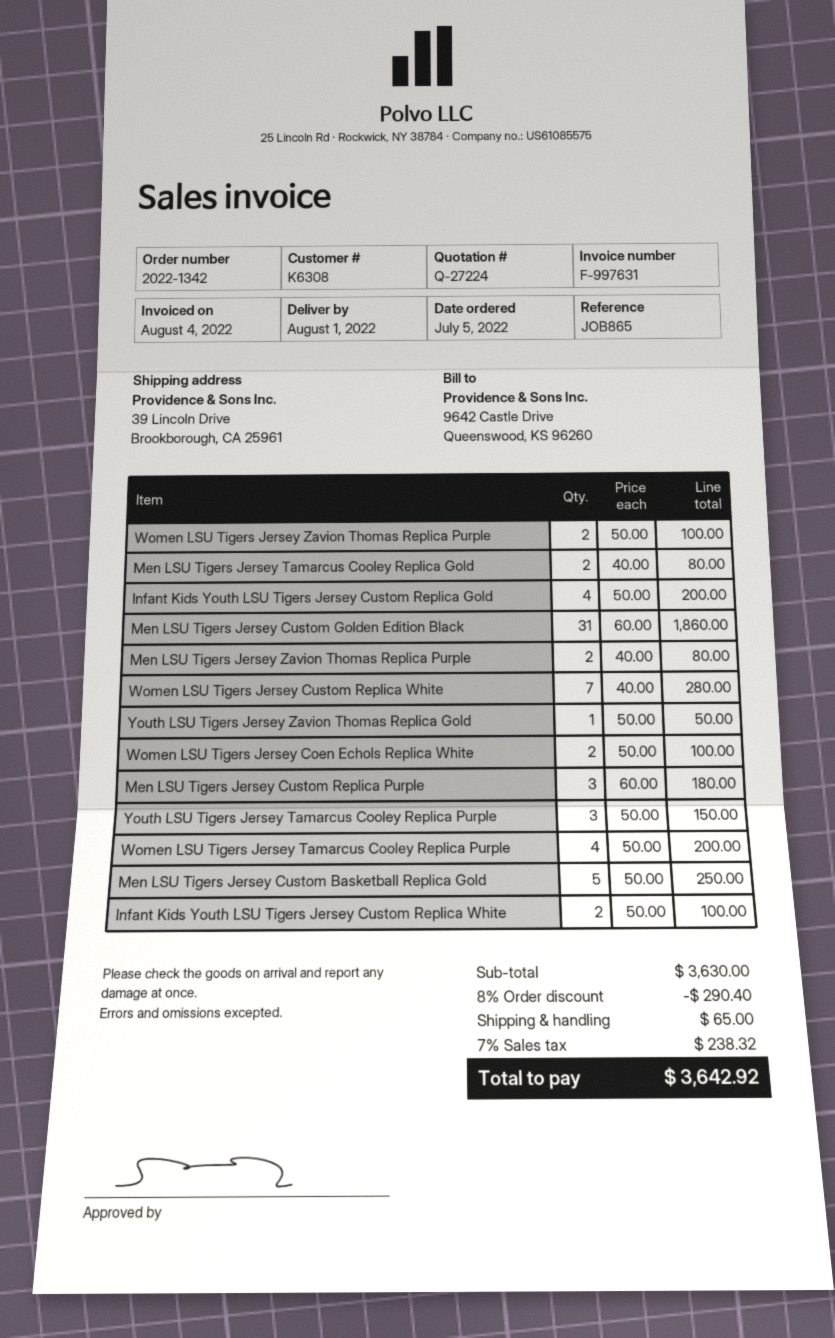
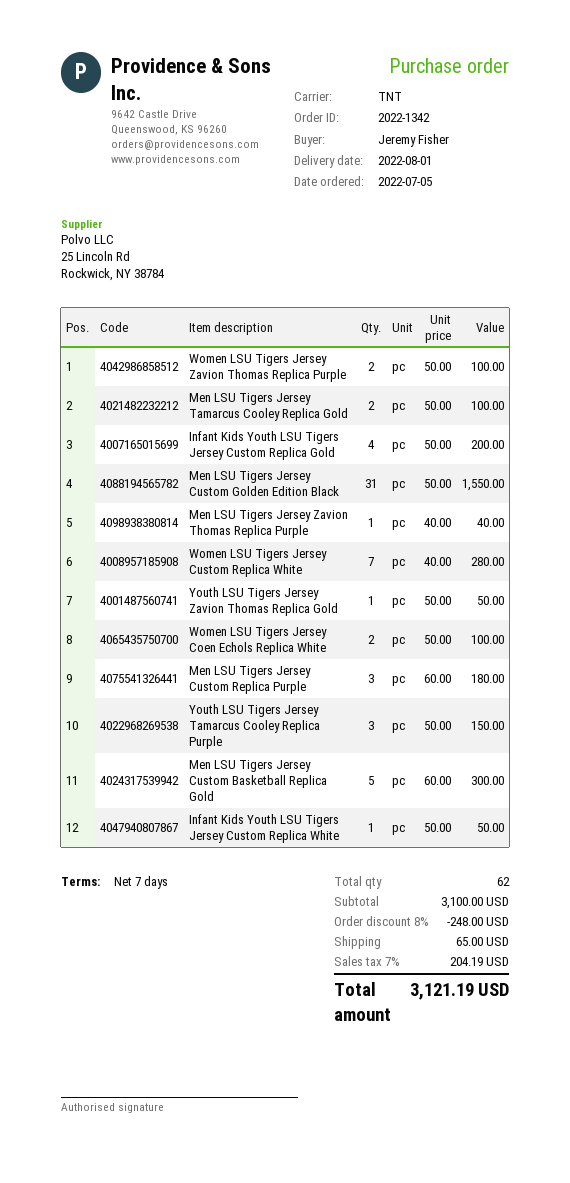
Men LSU Tigers Jersey Tamarcus Cooley Replica Gold: 2 x 40.00 = 80.00 -> 2 x 50.00 = 100.00
Men LSU Tigers Jersey Custom Golden Edition Black: 31 x 60.00 = 1860.00 -> 31 x 50.00 = 1550.00
Men LSU Tigers Jersey Zavion Thomas Replica Purple: 2 x 40.00 = 80.00 -> 1 x 40.00 = 40.00
Women LSU Tigers Jersey Tamarcus Cooley Replica Purple: 4 x 50.00 = 200.00 -> none
Men LSU Tigers Jersey Custom Basketball Replica Gold: 5 x 50.00 = 250.00 -> 5 x 60.00 = 300.00
Infant Kids Youth LSU Tigers Jersey Custom Replica White: 2 x 50.00 = 100.00 -> 1 x 50.00 = 50.00
subtotal: 3630.00 -> 3100.00
discount: 8% = 290.40 -> 8% = 248.00
tax: 7% = 238.32 -> 7% = 204.19
total: 3642.92 -> 3121.19

